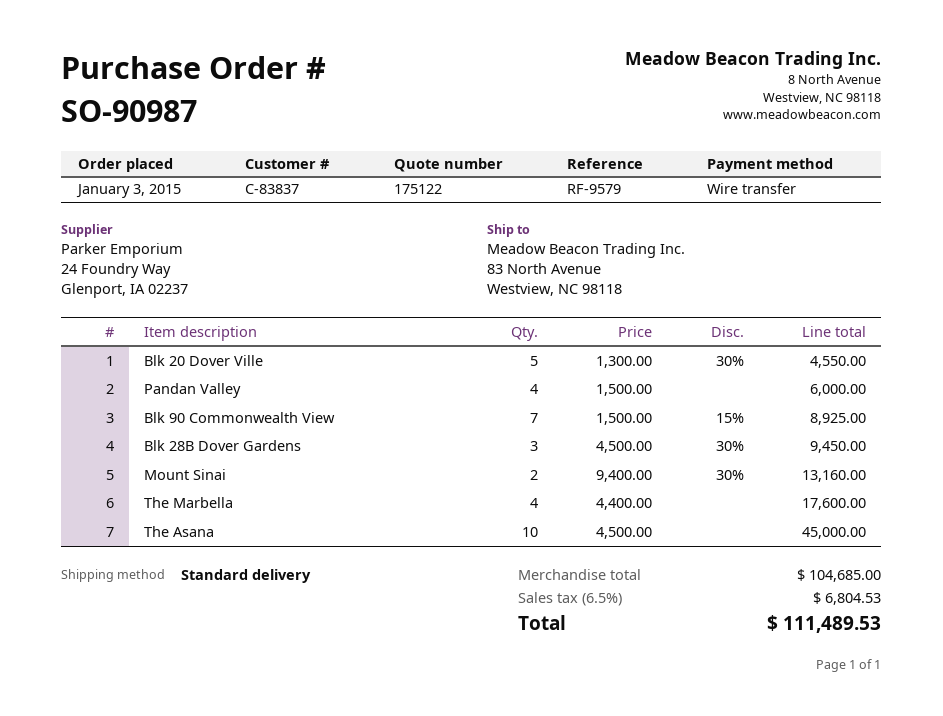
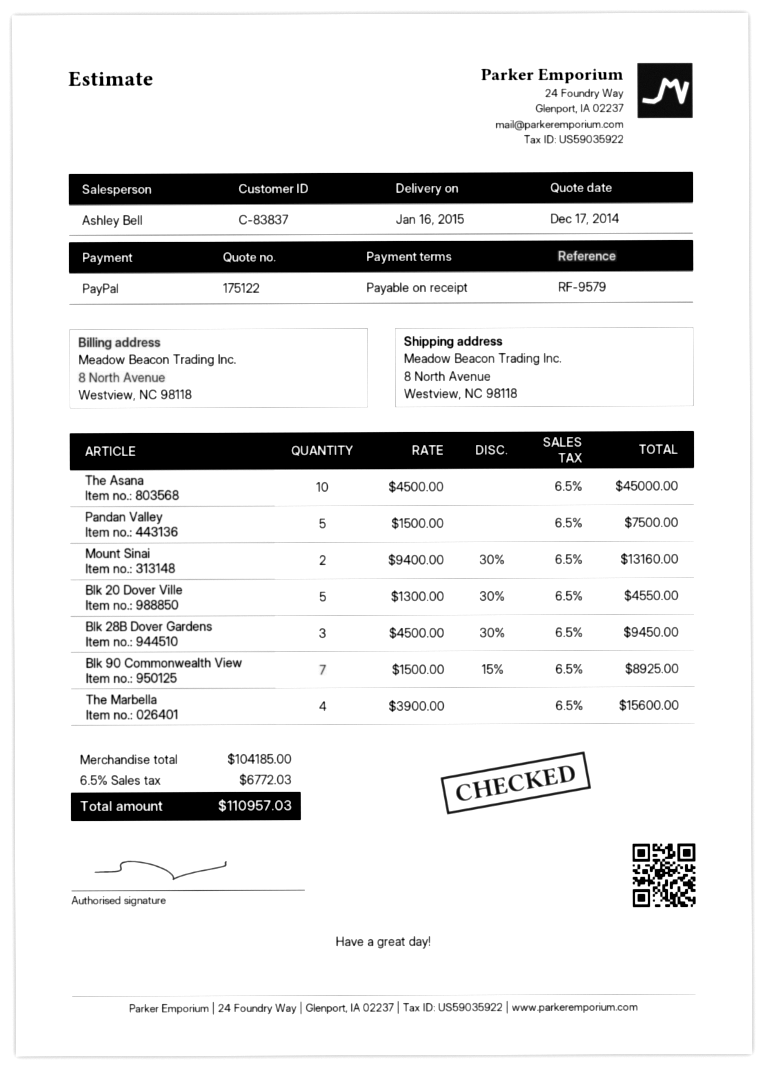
payment method: bank transfer -> PayPal
ship to: 83 North Avenue, Westview, NC 98118 -> 8 North Avenue, Westview, NC 98118
Pandan Valley: 4 x 1500.00 = 6000.00 -> 5 x 1500.00 = 7500.00
The Marbella: 4 x 4400.00 = 17600.00 -> 4 x 3900.00 = 15600.00
subtotal: 104685.00 -> 104185.00
tax: 6.5% = 6804.53 -> 6.5% = 6772.03
total: 111489.53 -> 110957.03

